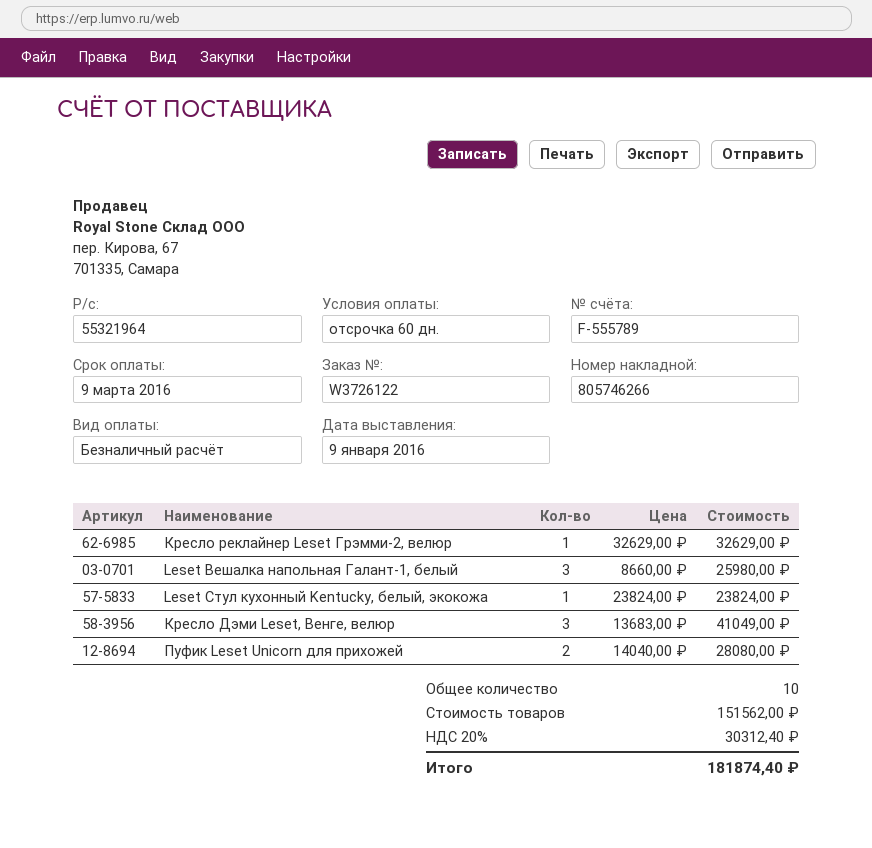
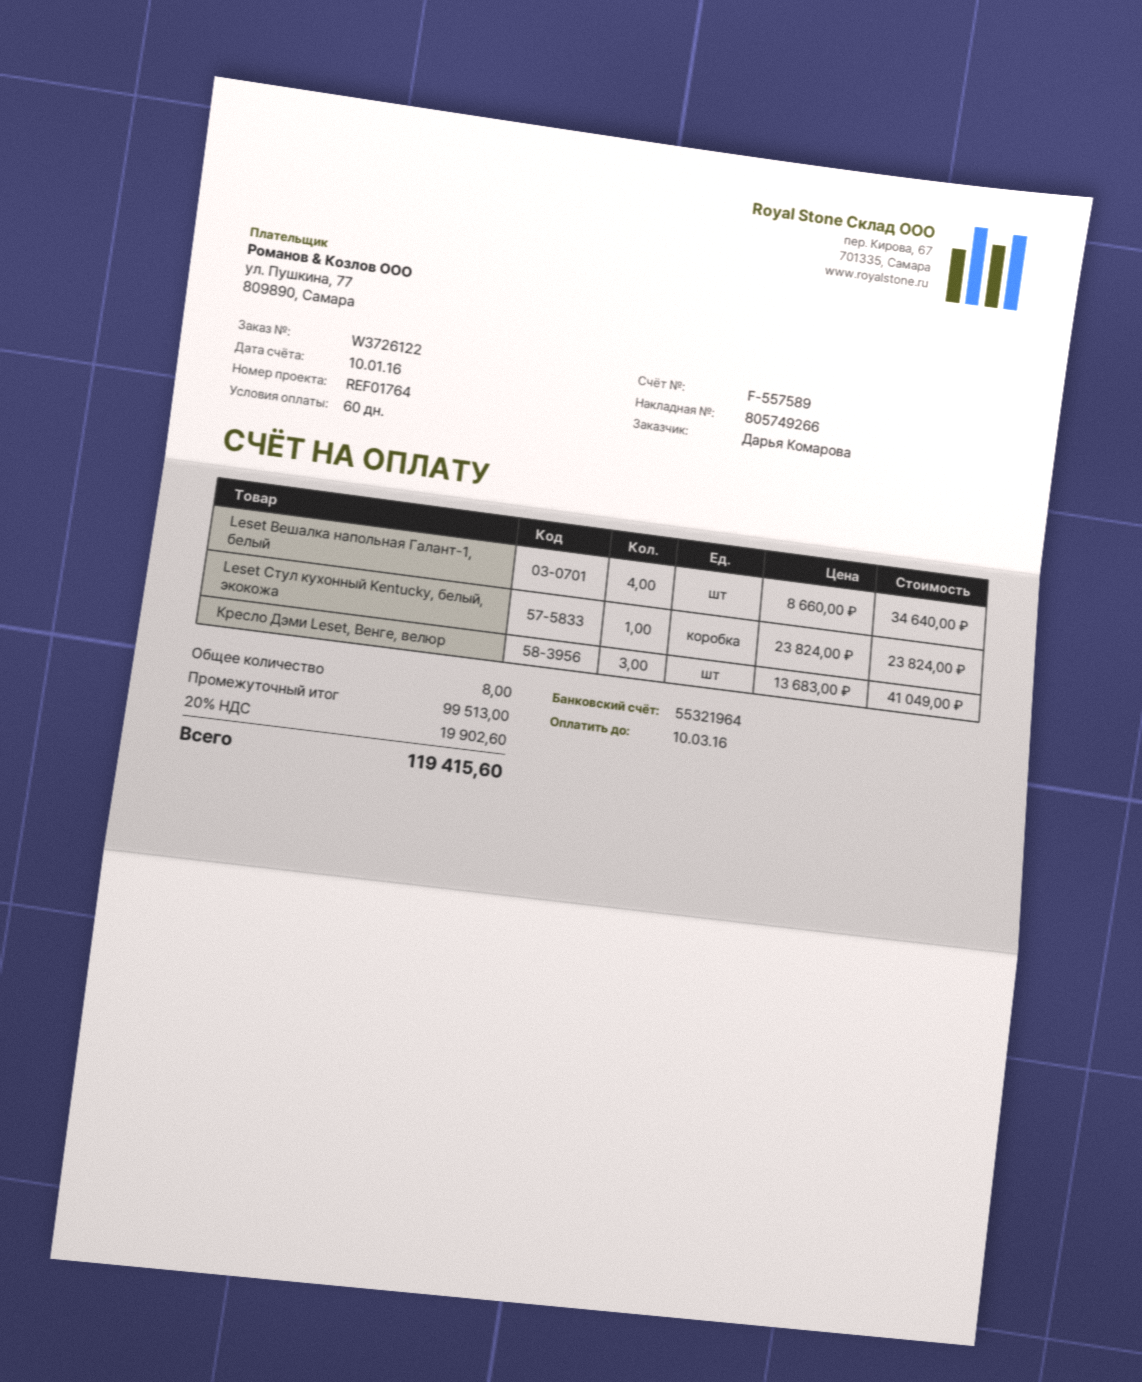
delivery note number: 805746266 -> 805749266
invoice number: F-555789 -> F-557589
invoice date: 2016-01-09 -> 2016-01-10
due date: 2016-03-09 -> 2016-03-10
Кресло реклайнер Leset Грэмми-2, велюр: 1 x 32629.00 = 32629.00 -> none
Leset Вешалка напольная Галант-1, белый: 3 x 8660.00 = 25980.00 -> 4 x 8660.00 = 34640.00
Пуфик Leset Unicorn для прихожей: 2 x 14040.00 = 28080.00 -> none
total quantity: 10 -> 8
subtotal: 151562.00 -> 99513.00
tax: 20% = 30312.40 -> 20% = 19902.60
total: 181874.40 -> 119415.60

